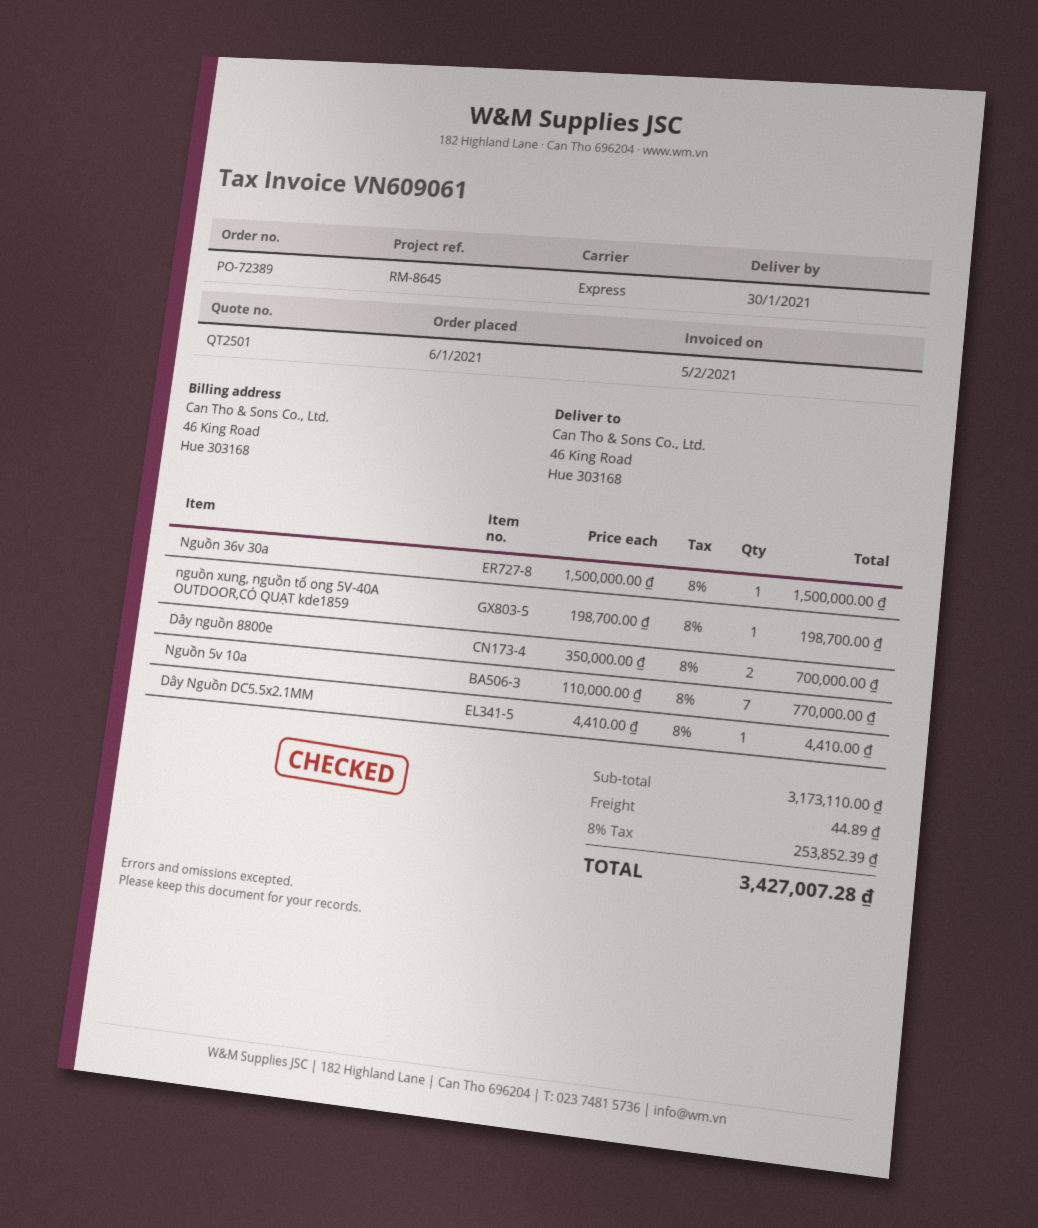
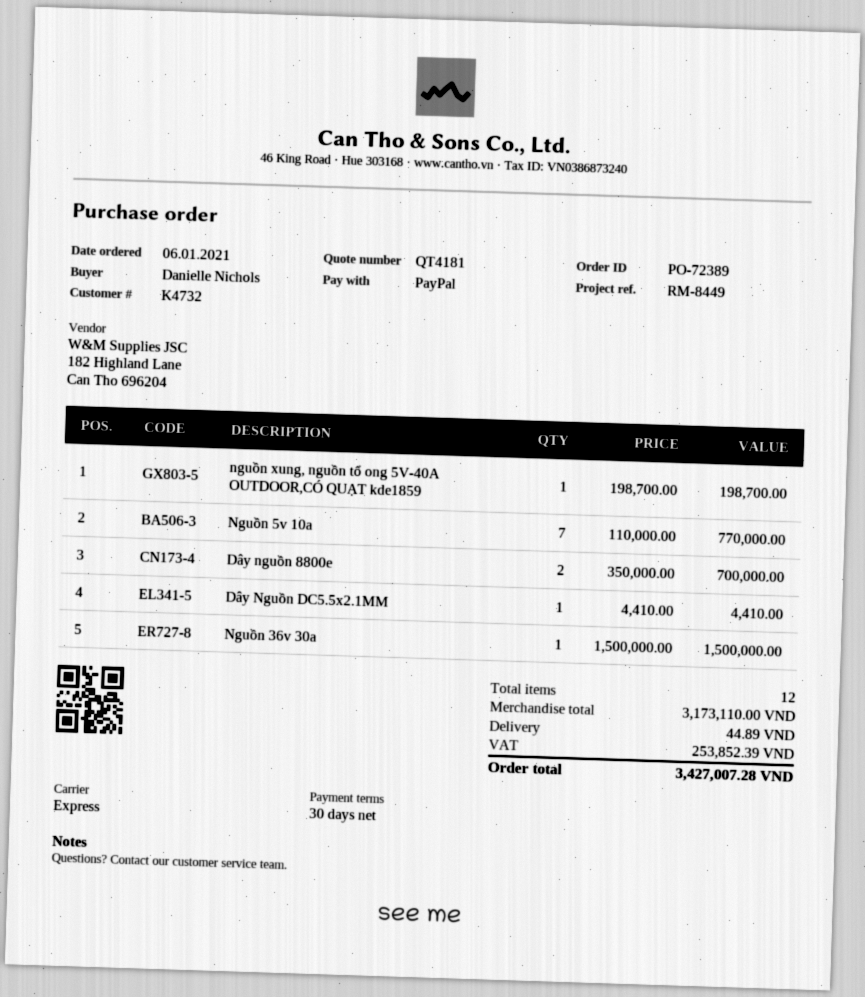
quote number: QT2501 -> QT4181
reference: RM-8645 -> RM-8449

